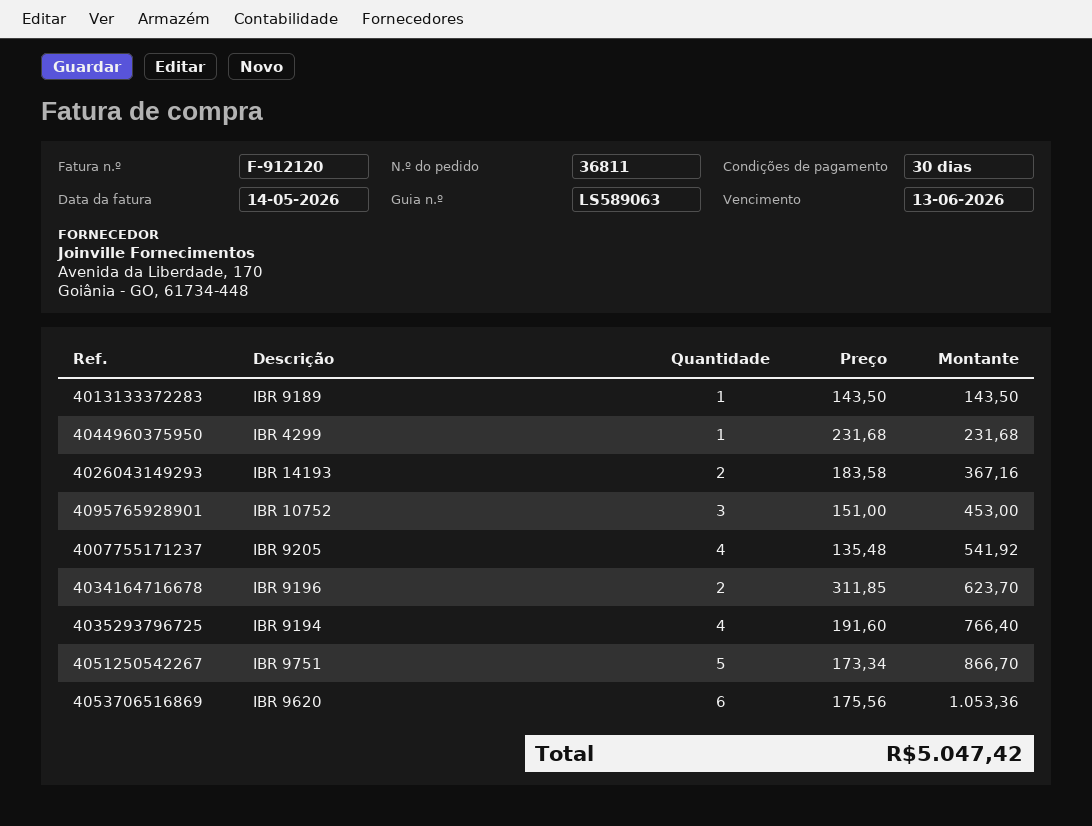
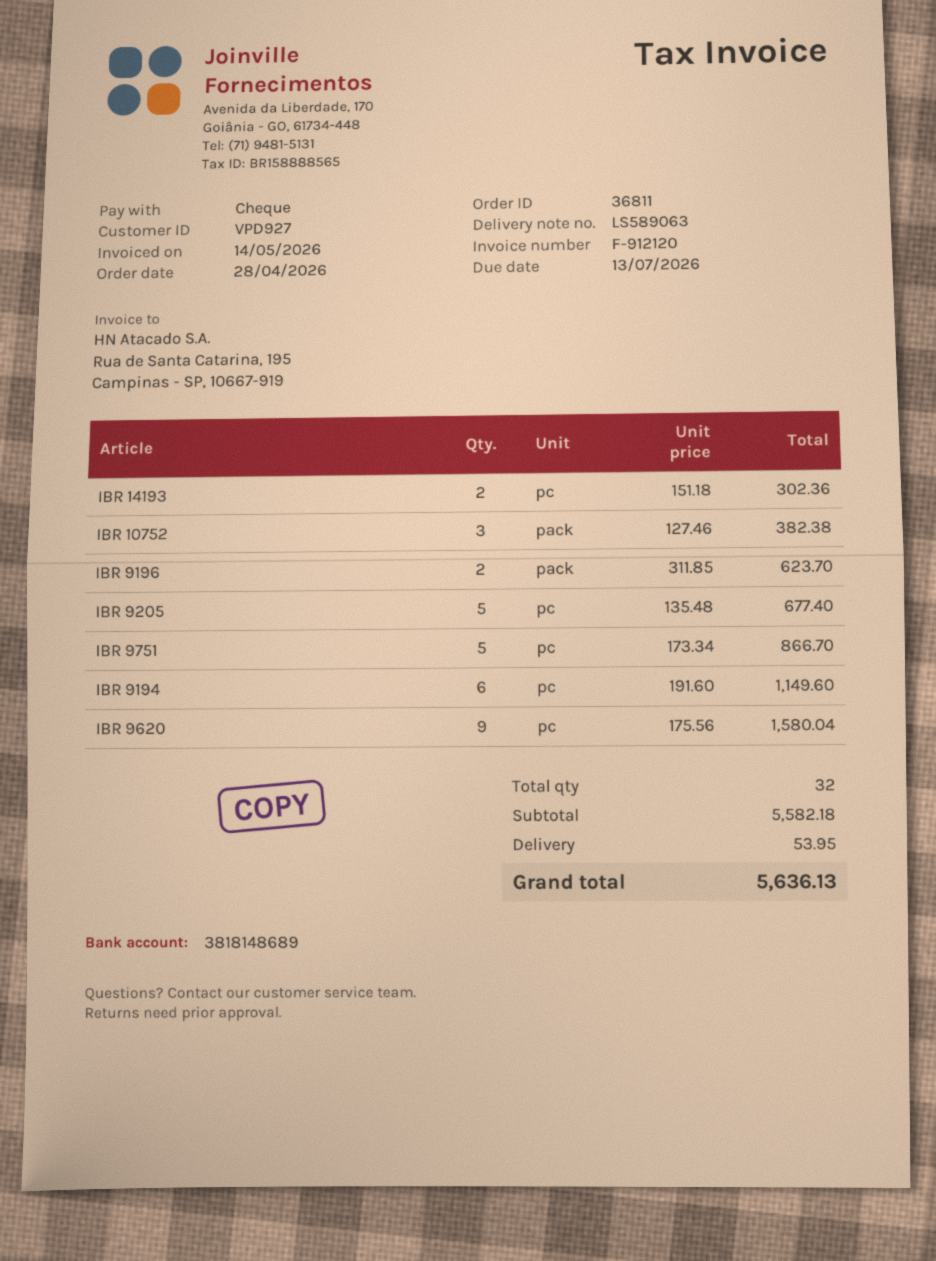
due date: 2026-06-13 -> 2026-07-13
IBR 9189: 1 x 143.50 = 143.50 -> none
IBR 4299: 1 x 231.68 = 231.68 -> none
IBR 14193: 2 x 183.58 = 367.16 -> 2 x 151.18 = 302.36
IBR 10752: 3 x 151.00 = 453.00 -> 3 x 127.46 = 382.38
IBR 9205: 4 x 135.48 = 541.92 -> 5 x 135.48 = 677.40
IBR 9194: 4 x 191.60 = 766.40 -> 6 x 191.60 = 1149.60
IBR 9620: 6 x 175.56 = 1053.36 -> 9 x 175.56 = 1580.04
shipping: none -> 53.95
total: 5047.42 -> 5636.13

